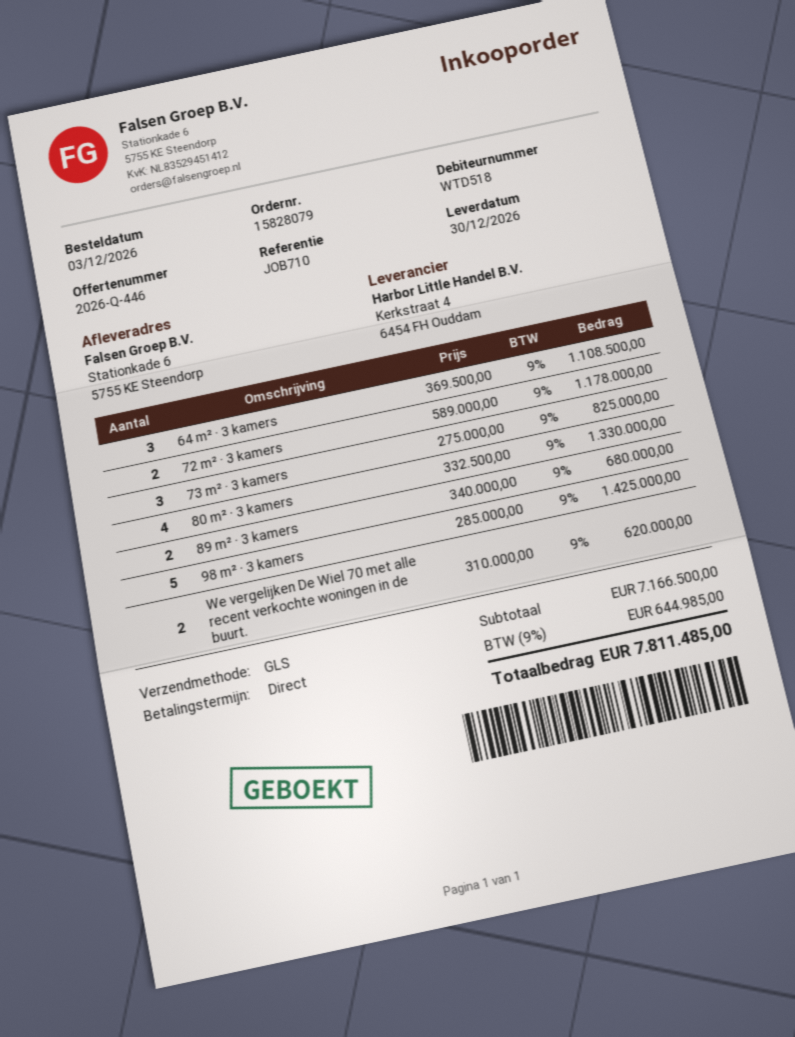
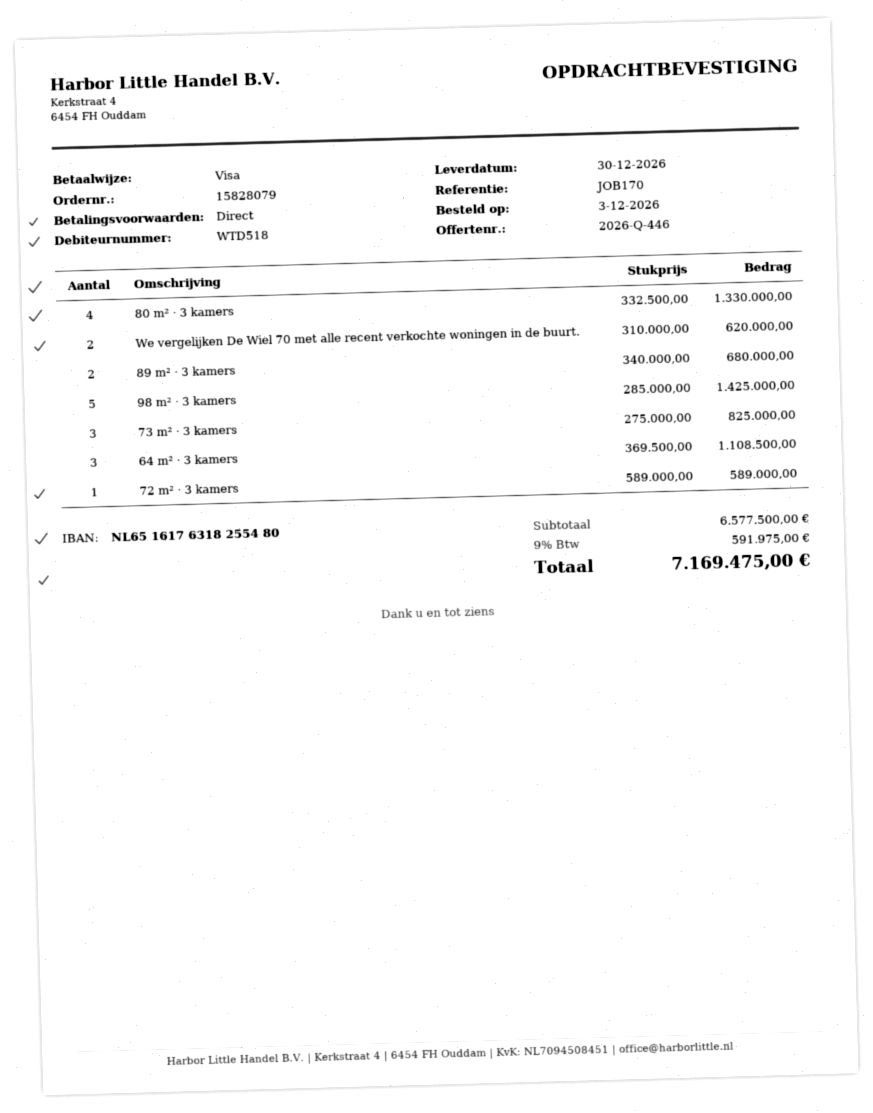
reference: JOB710 -> JOB170
72 m² · 3 kamers: 2 x 589000.00 = 1178000.00 -> 1 x 589000.00 = 589000.00
subtotal: 7166500.00 -> 6577500.00
tax: 9% = 644985.00 -> 9% = 591975.00
total: 7811485.00 -> 7169475.00

